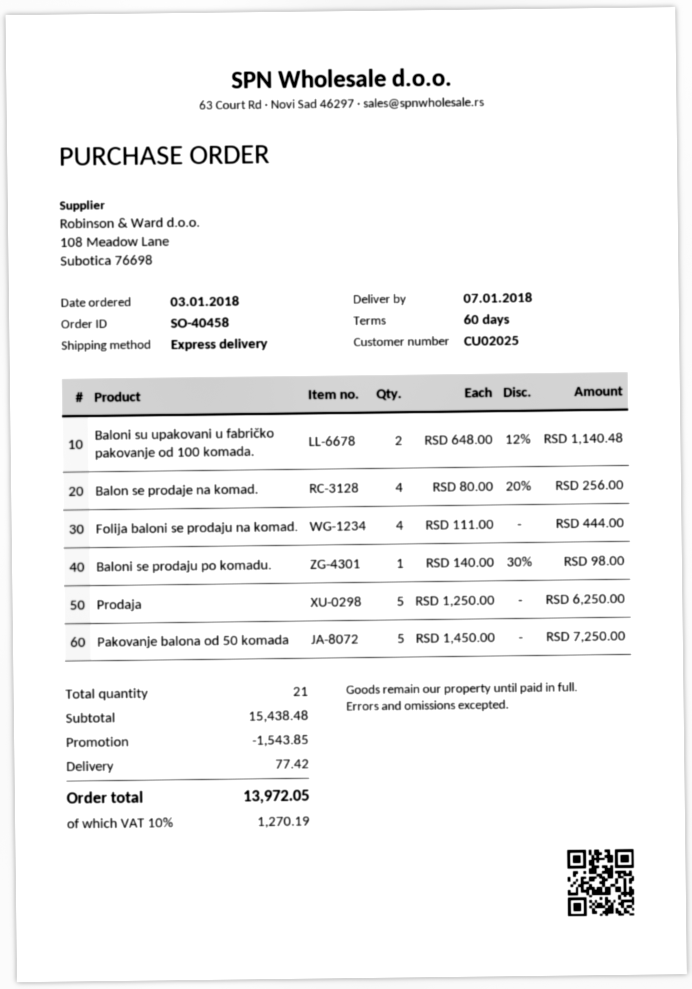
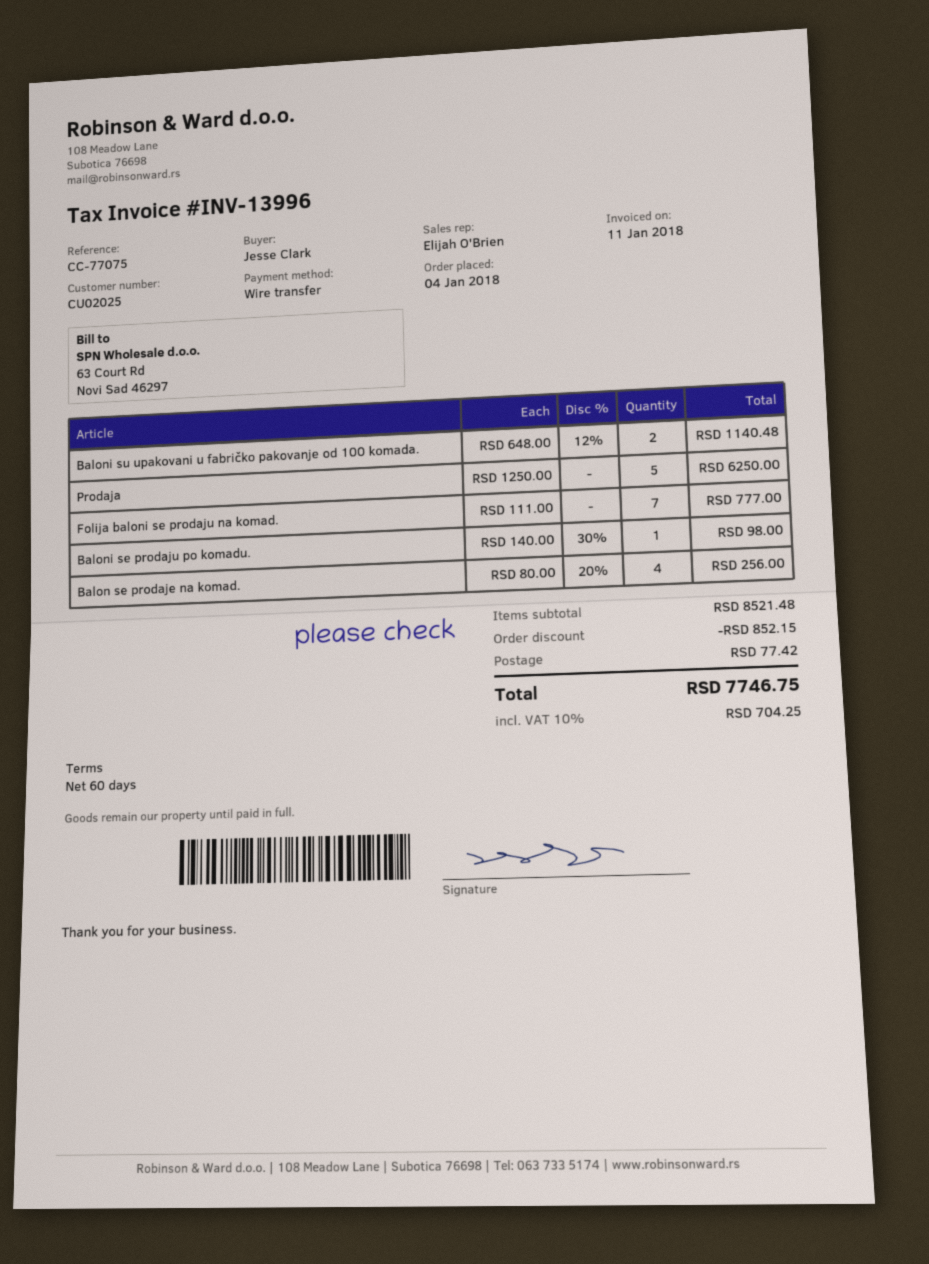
order date: 2018-01-03 -> 2018-01-04
Folija baloni se prodaju na komad.: 4 x 111.00 = 444.00 -> 7 x 111.00 = 777.00
Pakovanje balona od 50 komada: 5 x 1450.00 = 7250.00 -> none
subtotal: 15438.48 -> 8521.48
discount: 1543.85 -> 852.15
tax: 10% = 1270.19 -> 10% = 704.25
total: 13972.05 -> 7746.75

